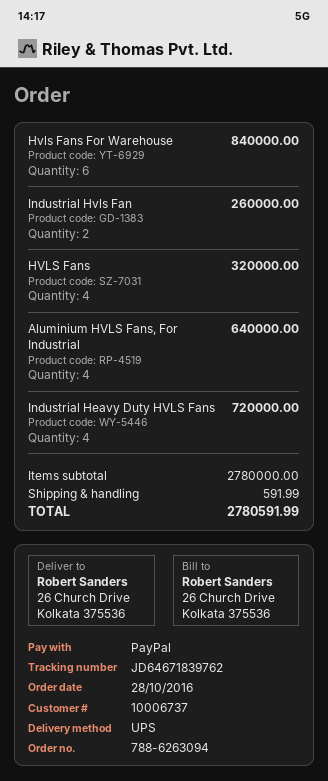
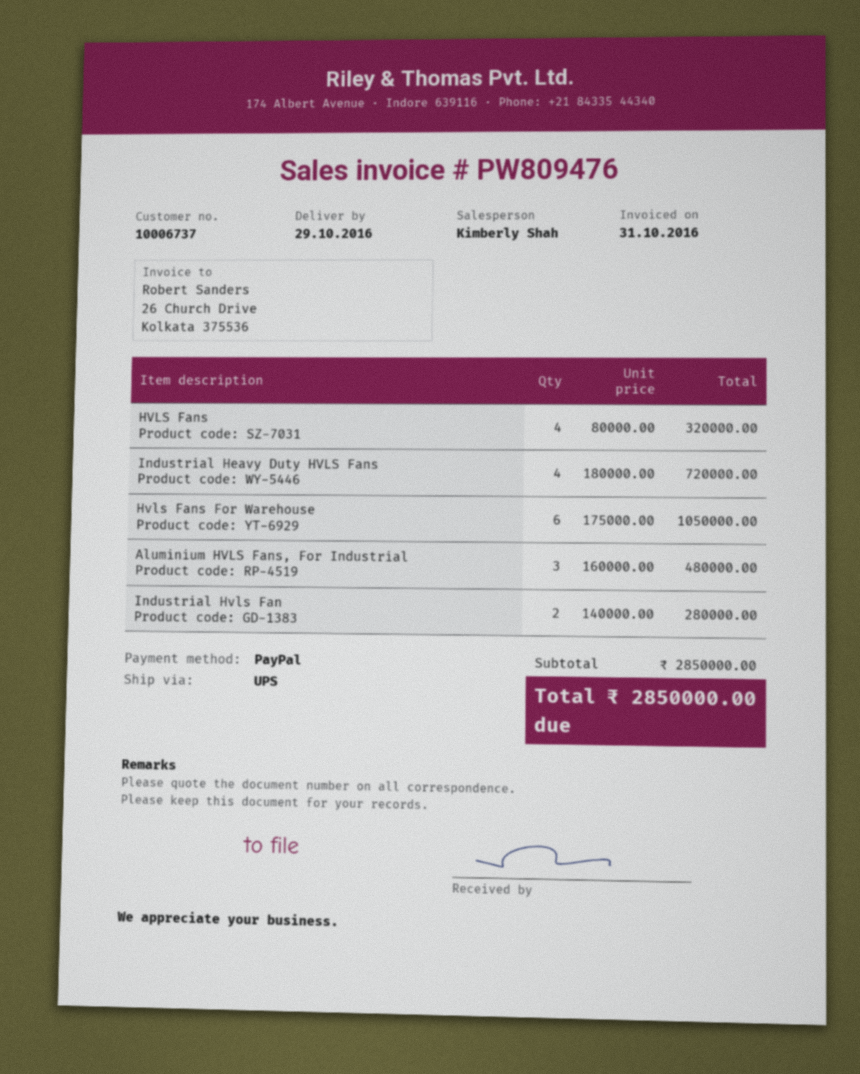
Hvls Fans For Warehouse: 6 for 840000.00 -> 6 for 1050000.00
Industrial Hvls Fan: 2 for 260000.00 -> 2 for 280000.00
Aluminium HVLS Fans, For Industrial: 4 for 640000.00 -> 3 for 480000.00
subtotal: 2780000.00 -> 2850000.00
shipping: 591.99 -> none
total: 2780591.99 -> 2850000.00

